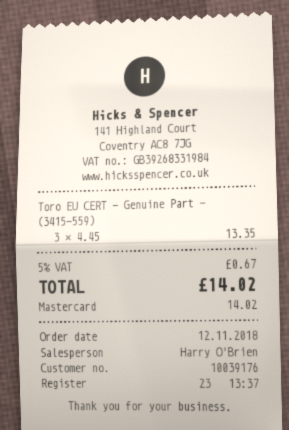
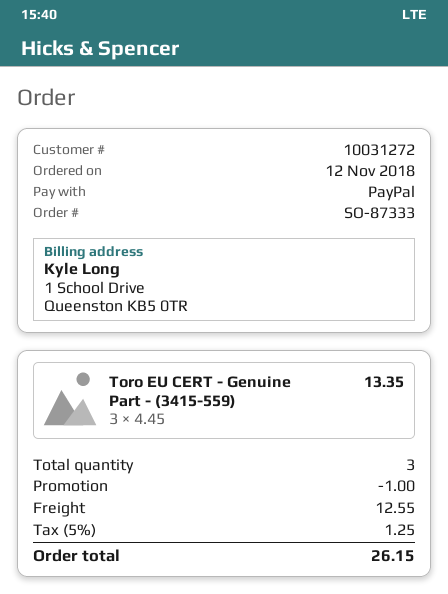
customer number: 10039176 -> 10031272
payment method: Mastercard -> PayPal
discount: none -> 1.00
shipping: none -> 12.55
tax: 5% = 0.67 -> 5% = 1.25
total: 14.02 -> 26.15

